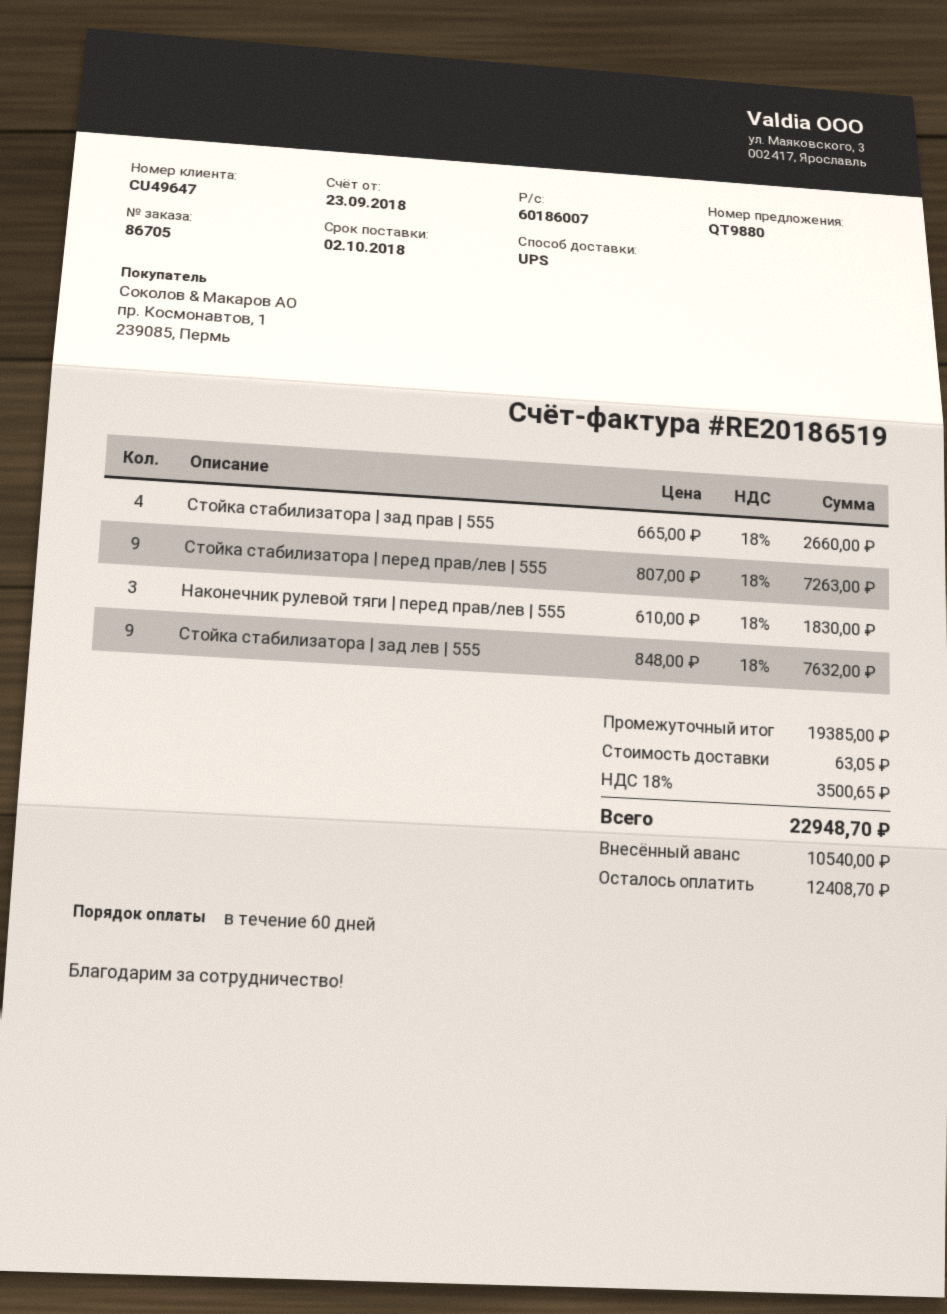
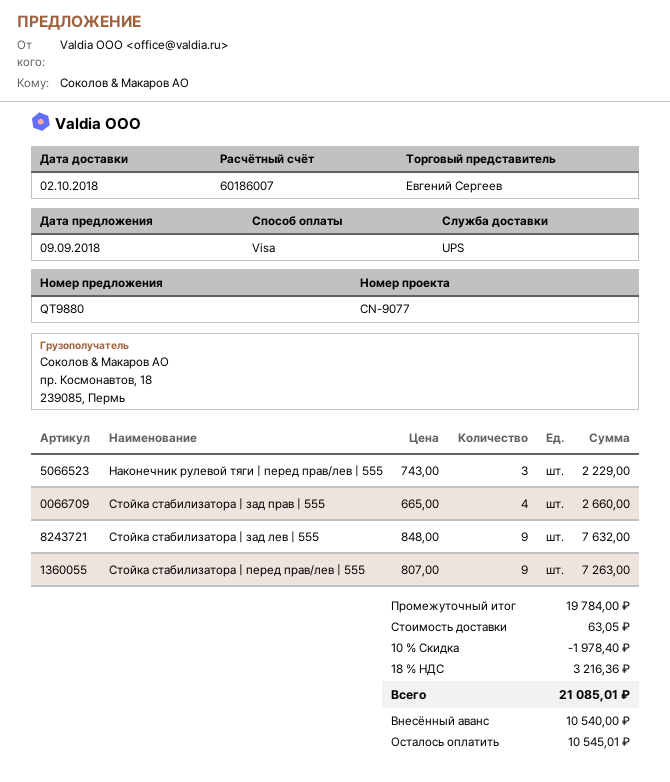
Наконечник рулевой тяги | перед прав/лев | 555: 3 x 610.00 = 1830.00 -> 3 x 743.00 = 2229.00
subtotal: 19385.00 -> 19784.00
discount: none -> 10% = 1978.40
tax: 18% = 3500.65 -> 18% = 3216.36
total: 22948.70 -> 21085.01
balance: 12408.70 -> 10545.01

